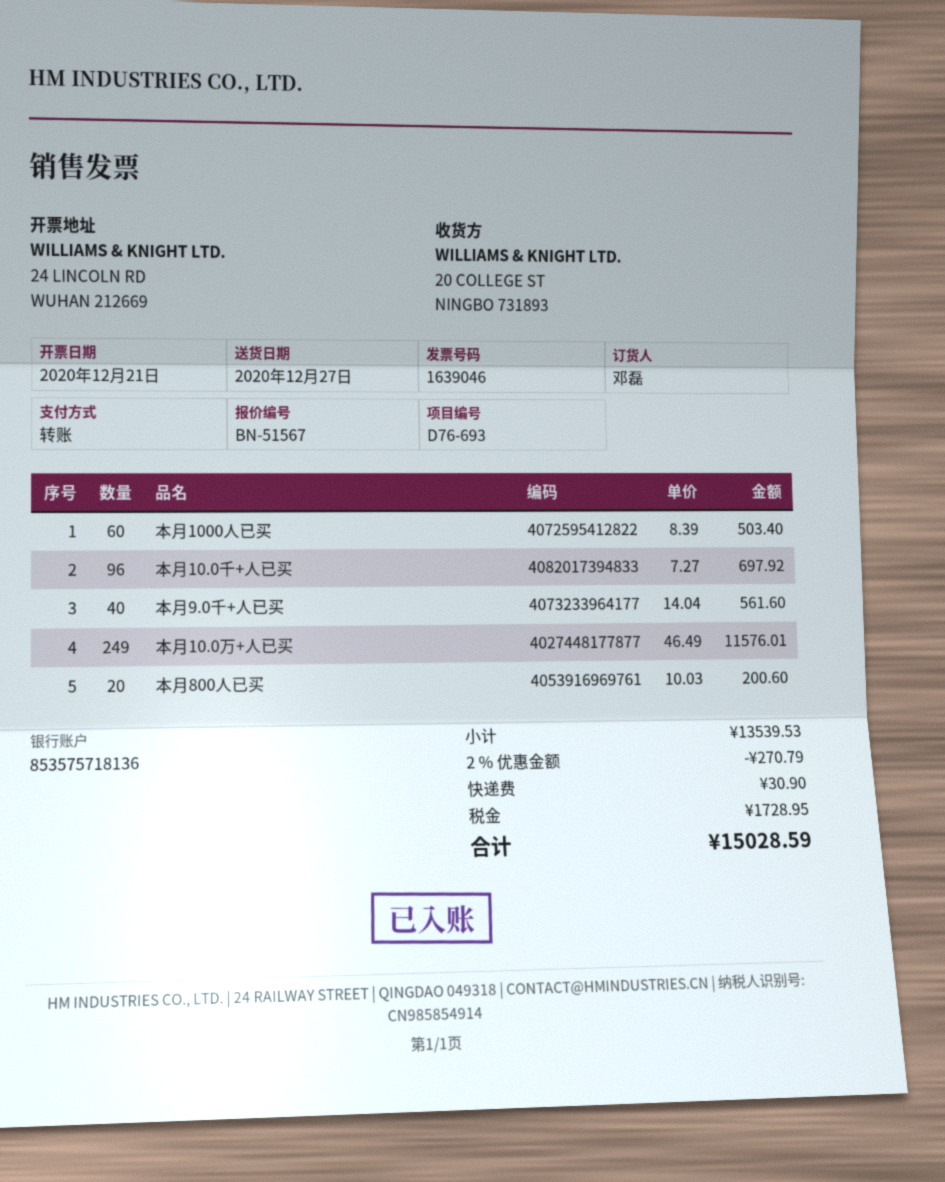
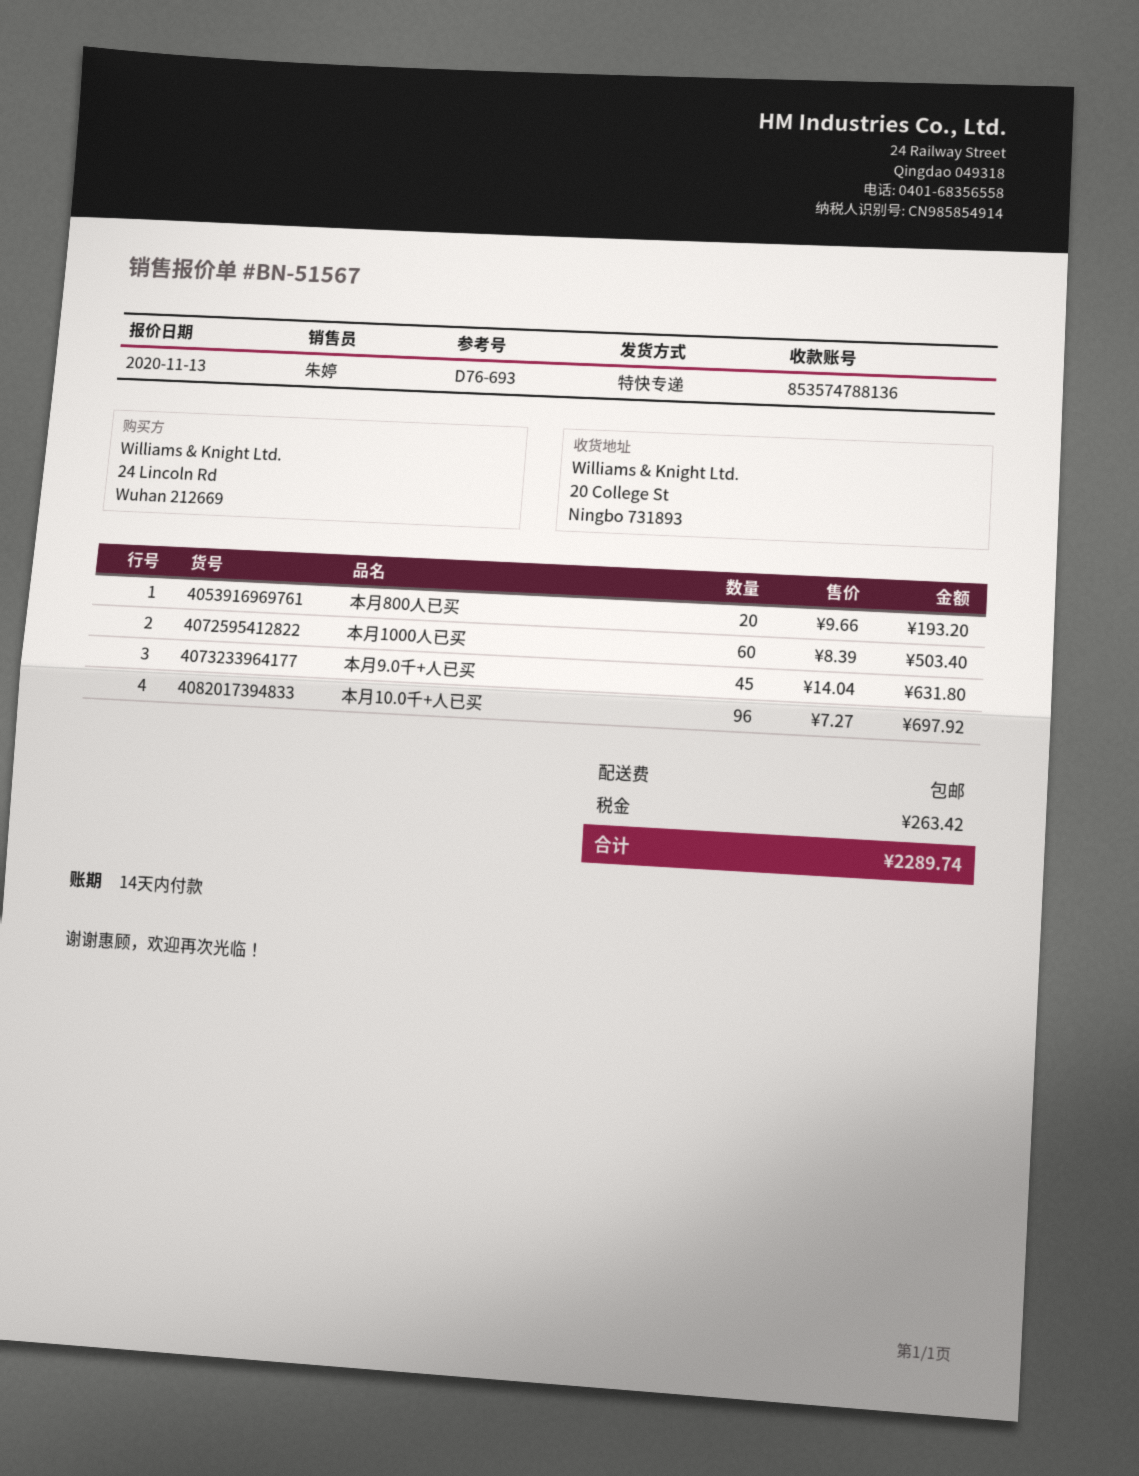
bank account: 853575718136 -> 853574788136
本月9.0千+人已买: 40 x 14.04 = 561.60 -> 45 x 14.04 = 631.80
本月10.0万+人已买: 249 x 46.49 = 11576.01 -> none
本月800人已买: 20 x 10.03 = 200.60 -> 20 x 9.66 = 193.20
discount: 2% = 270.79 -> none
shipping: 30.90 -> 0.00
tax: 1728.95 -> 263.42
total: 15028.59 -> 2289.74

